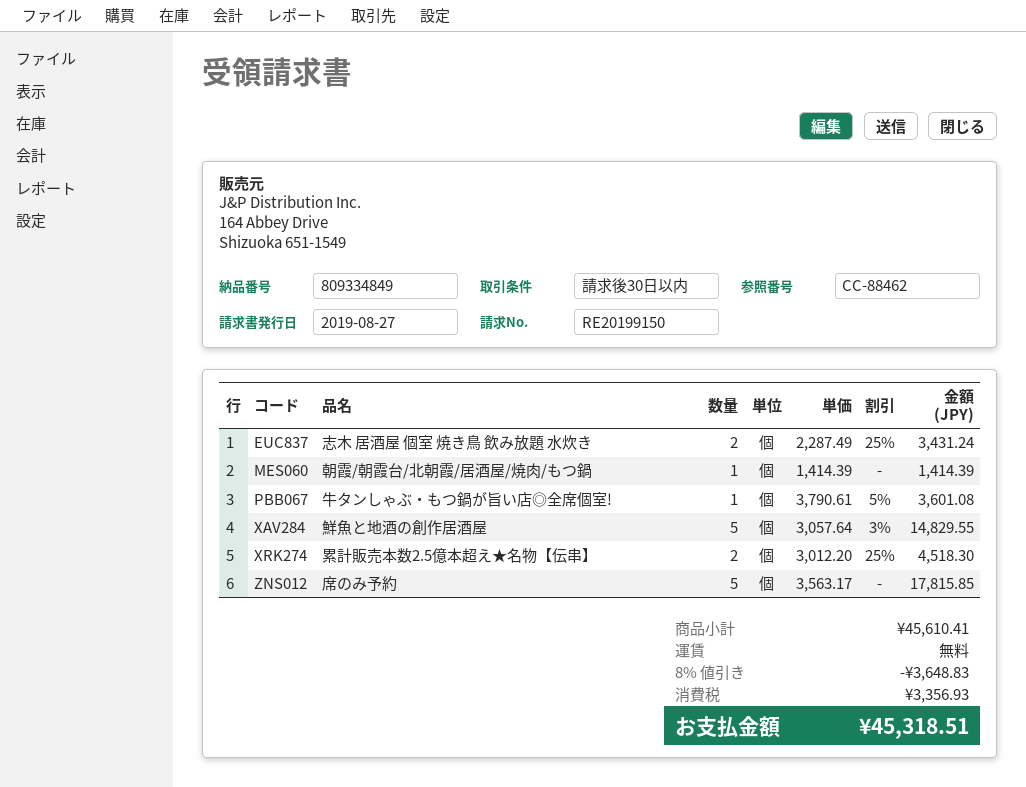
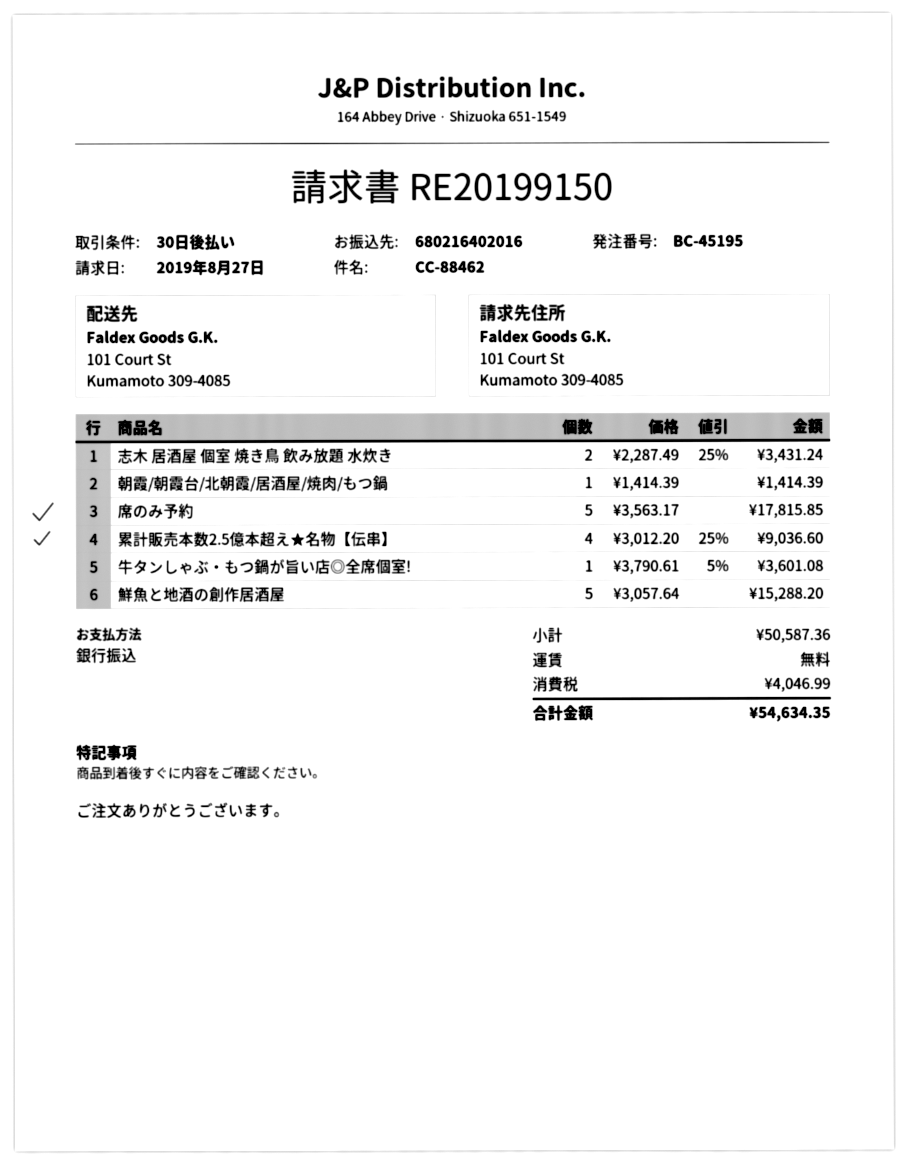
鮮魚と地酒の創作居酒屋: 5 x 3057.64 - 3% = 14829.55 -> 5 x 3057.64 = 15288.20
累計販売本数2.5億本超え★名物【伝串】: 2 x 3012.20 - 25% = 4518.30 -> 4 x 3012.20 - 25% = 9036.60
subtotal: 45610.41 -> 50587.36
discount: 8% = 3648.83 -> none
tax: 3356.93 -> 4046.99
total: 45318.51 -> 54634.35

